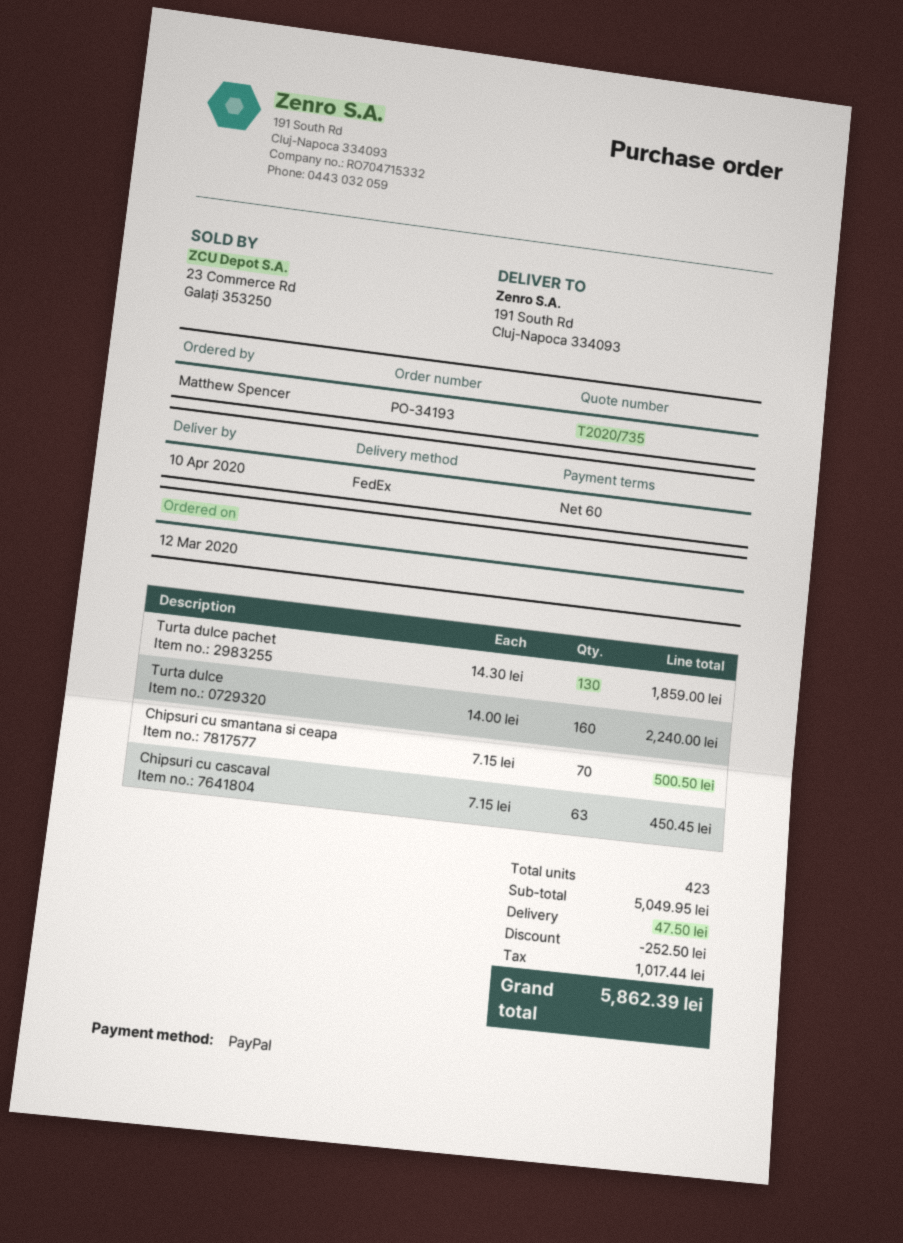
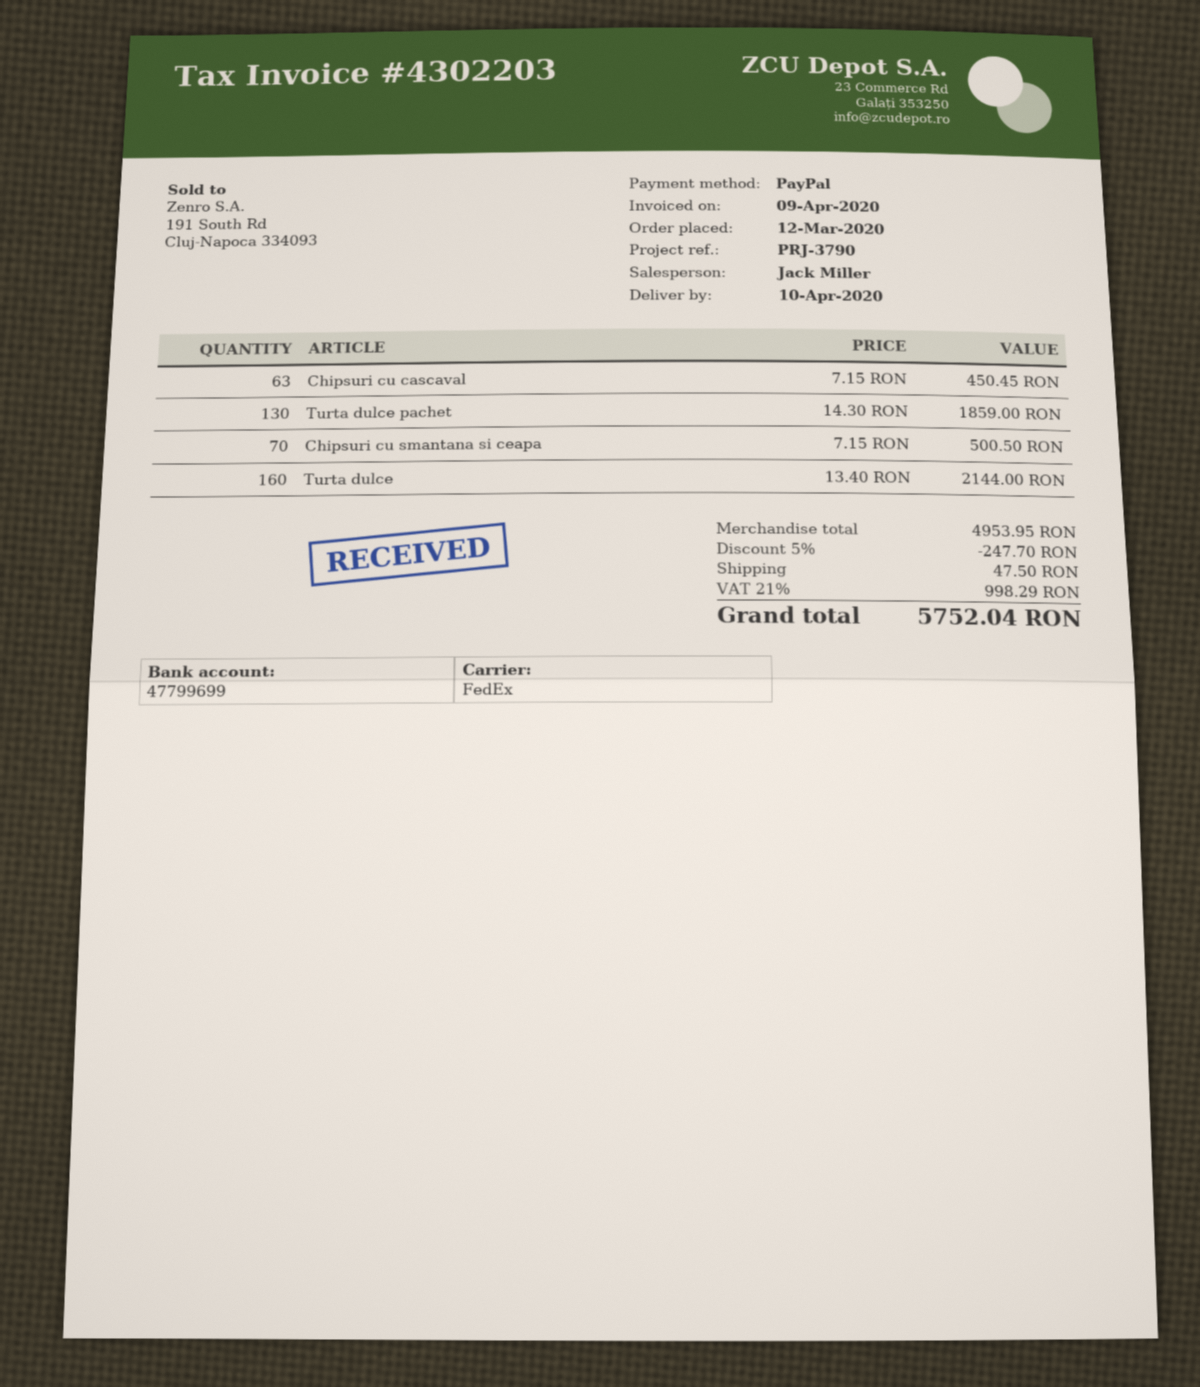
Turta dulce: 160 x 14.00 = 2240.00 -> 160 x 13.40 = 2144.00
subtotal: 5049.95 -> 4953.95
discount: 252.50 -> 247.70
tax: 1017.44 -> 998.29
total: 5862.39 -> 5752.04

